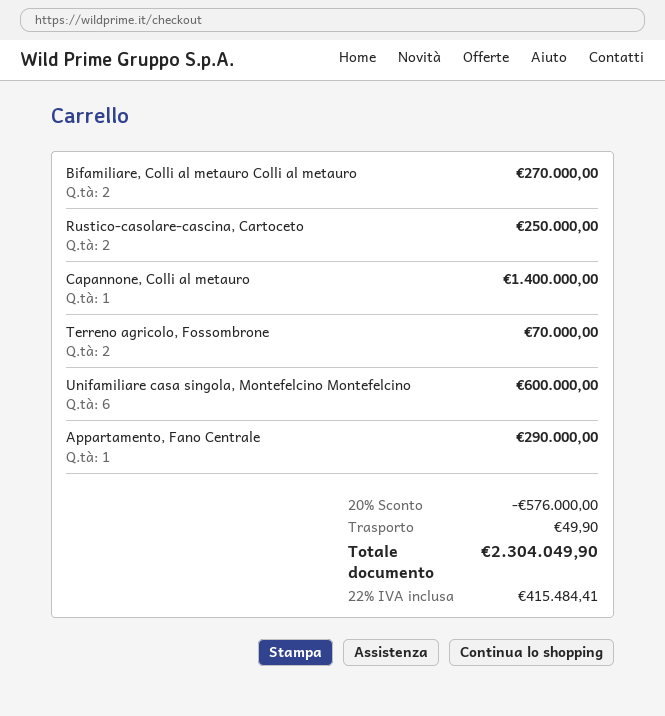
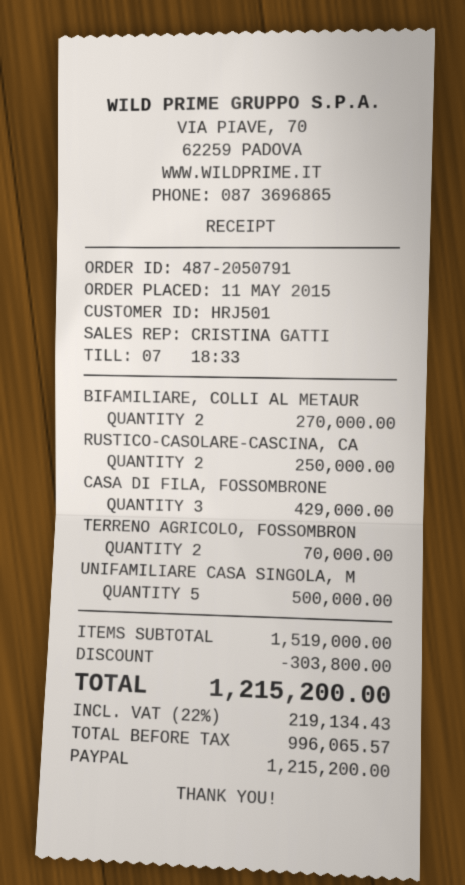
Capannone, Colli al metauro: 1 for 1400000.00 -> none
Unifamiliare casa singola, Montefelcino Montefelcino: 6 for 600000.00 -> 5 for 500000.00
Appartamento, Fano Centrale: 1 for 290000.00 -> none
CASA DI FILA, FOSSOMBRONE: none -> 3 for 429000.00
discount: 576000.00 -> 303800.00
shipping: 49.90 -> none
tax: 22% = 415484.41 -> 22% = 219134.43
total: 2304049.90 -> 1215200.00

